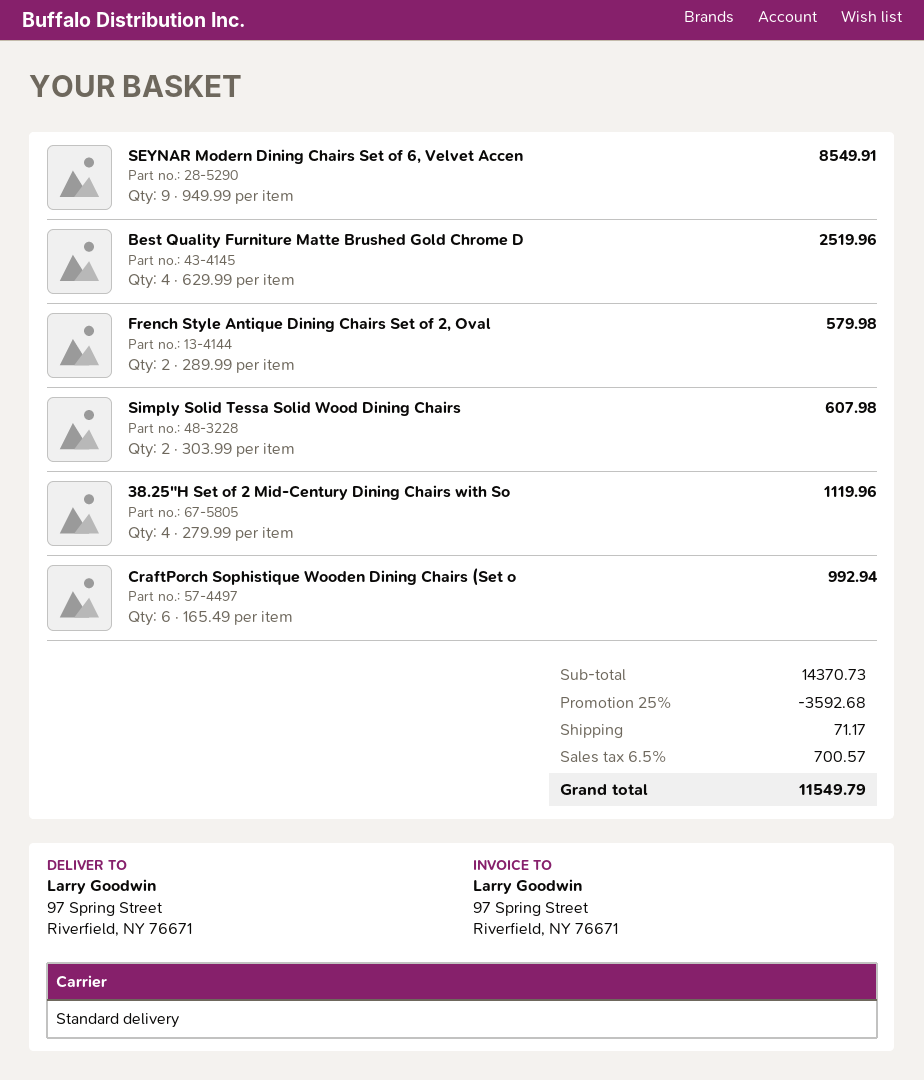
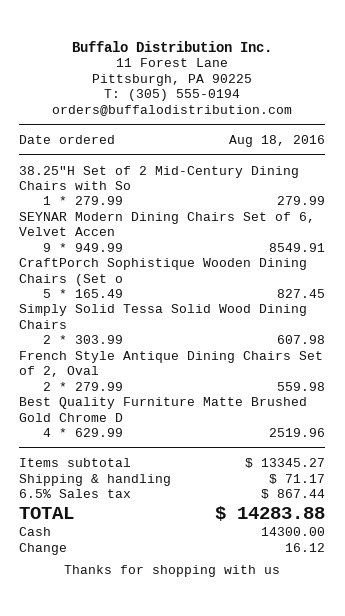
French Style Antique Dining Chairs Set of 2, Oval: 2 x 289.99 = 579.98 -> 2 x 279.99 = 559.98
38.25"H Set of 2 Mid-Century Dining Chairs with So: 4 x 279.99 = 1119.96 -> 1 x 279.99 = 279.99
CraftPorch Sophistique Wooden Dining Chairs (Set o: 6 x 165.49 = 992.94 -> 5 x 165.49 = 827.45
subtotal: 14370.73 -> 13345.27
discount: 25% = 3592.68 -> none
tax: 6.5% = 700.57 -> 6.5% = 867.44
total: 11549.79 -> 14283.88

